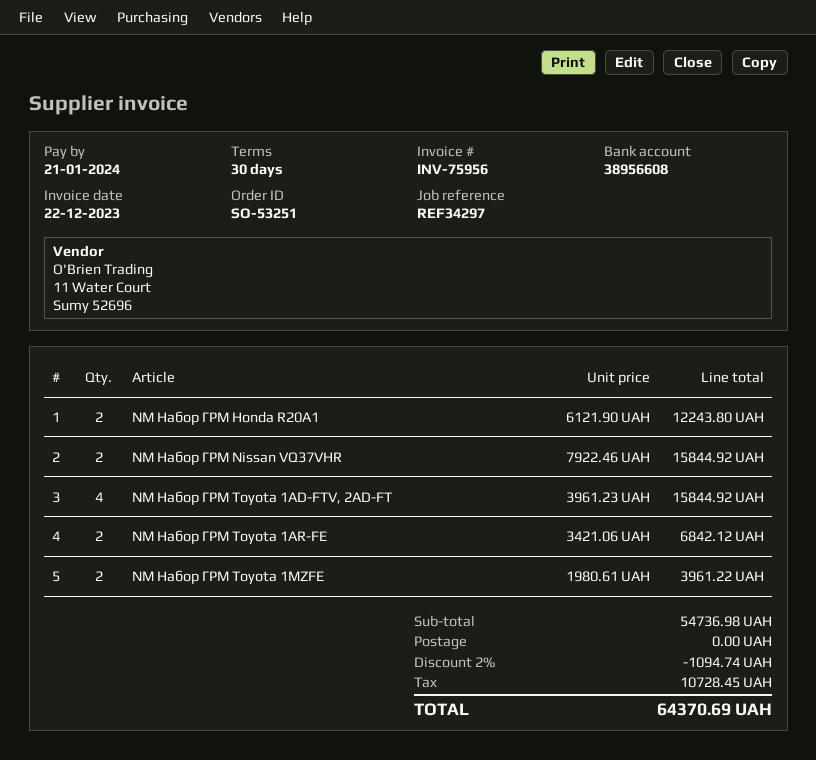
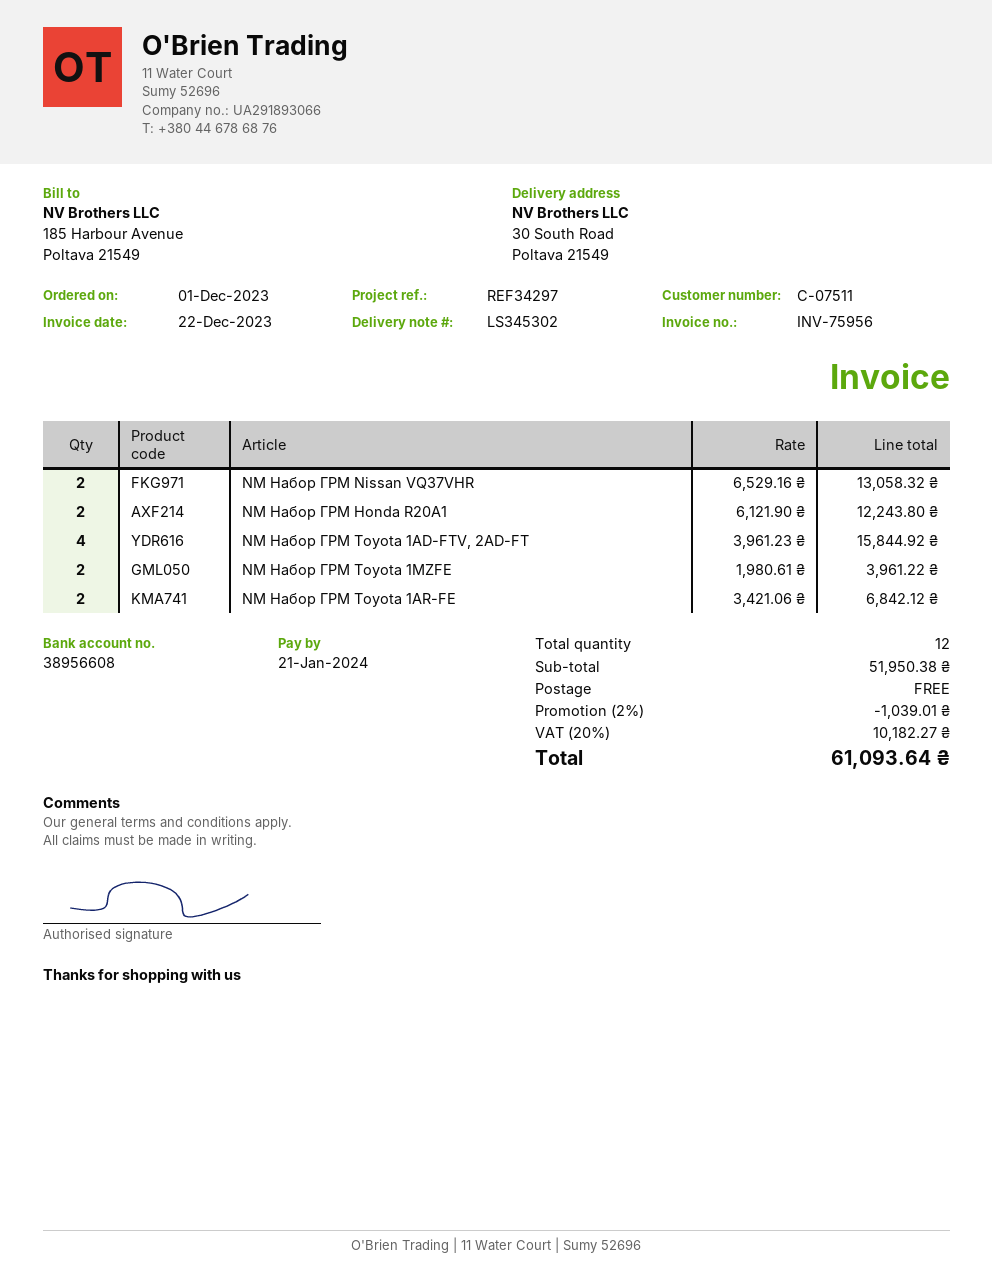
NM Набор ГРМ Nissan VQ37VHR: 2 x 7922.46 = 15844.92 -> 2 x 6529.16 = 13058.32
subtotal: 54736.98 -> 51950.38
discount: 2% = 1094.74 -> 2% = 1039.01
tax: 10728.45 -> 10182.27
total: 64370.69 -> 61093.64

